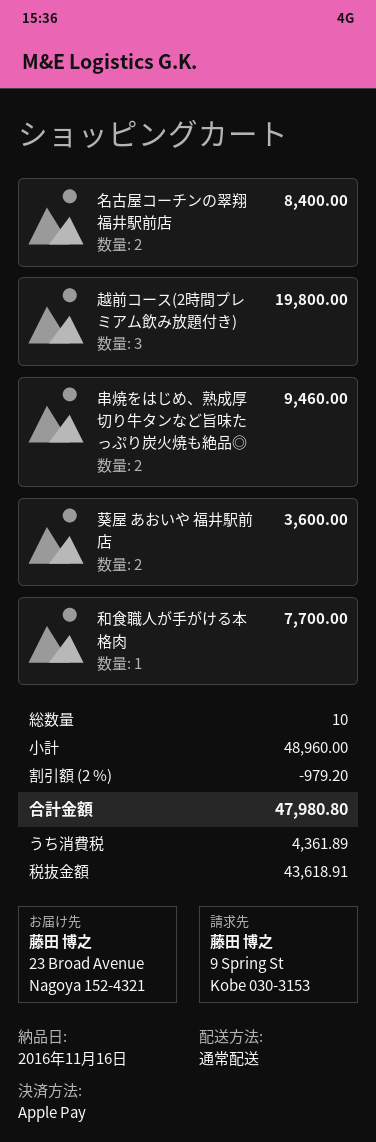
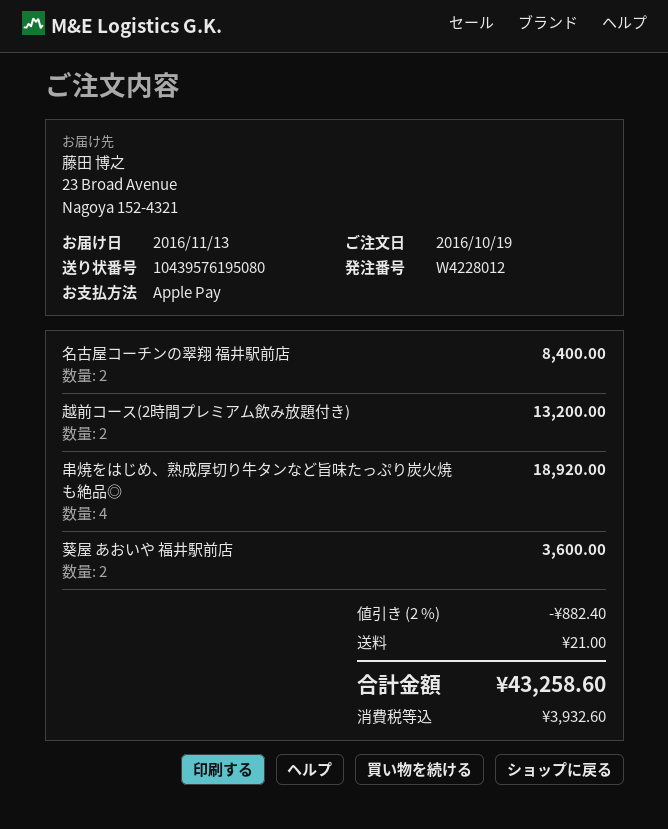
delivery date: 2016-11-16 -> 2016-11-13
越前コース(2時間プレミアム飲み放題付き): 3 for 19800.00 -> 2 for 13200.00
串焼をはじめ、熟成厚切り牛タンなど旨味たっぷり炭火焼も絶品◎: 2 for 9460.00 -> 4 for 18920.00
和食職人が手がける本格肉: 1 for 7700.00 -> none
discount: 2% = 979.20 -> 2% = 882.40
shipping: none -> 21.00
tax: 4361.89 -> 3932.60
total: 47980.80 -> 43258.60

